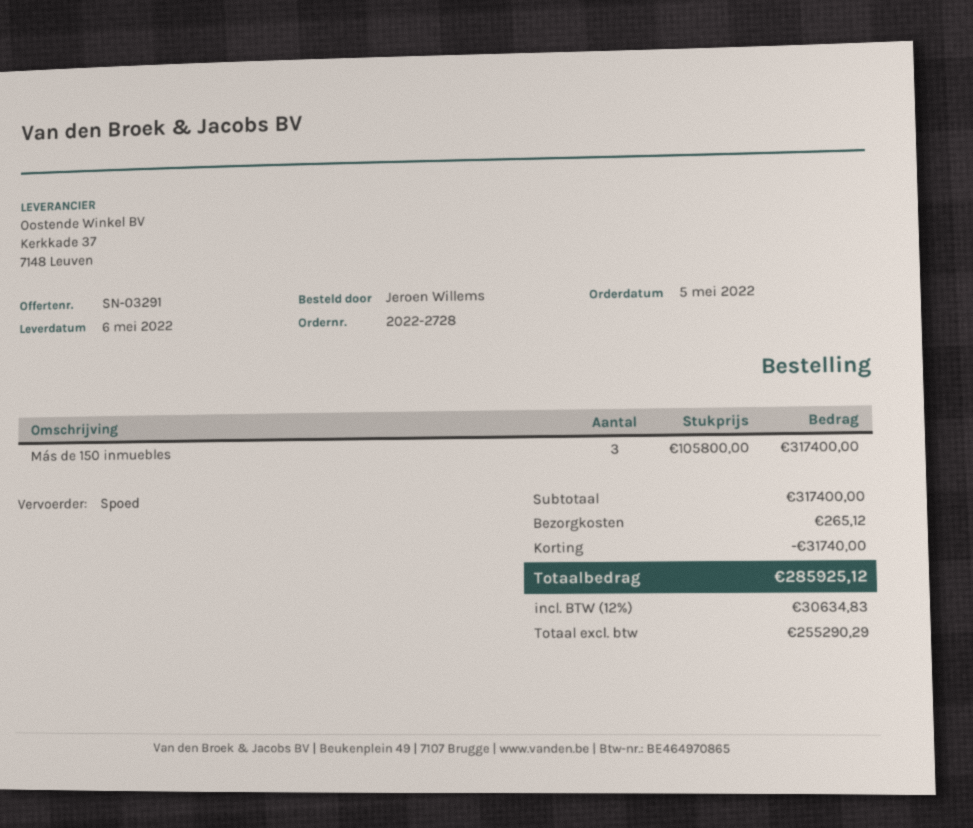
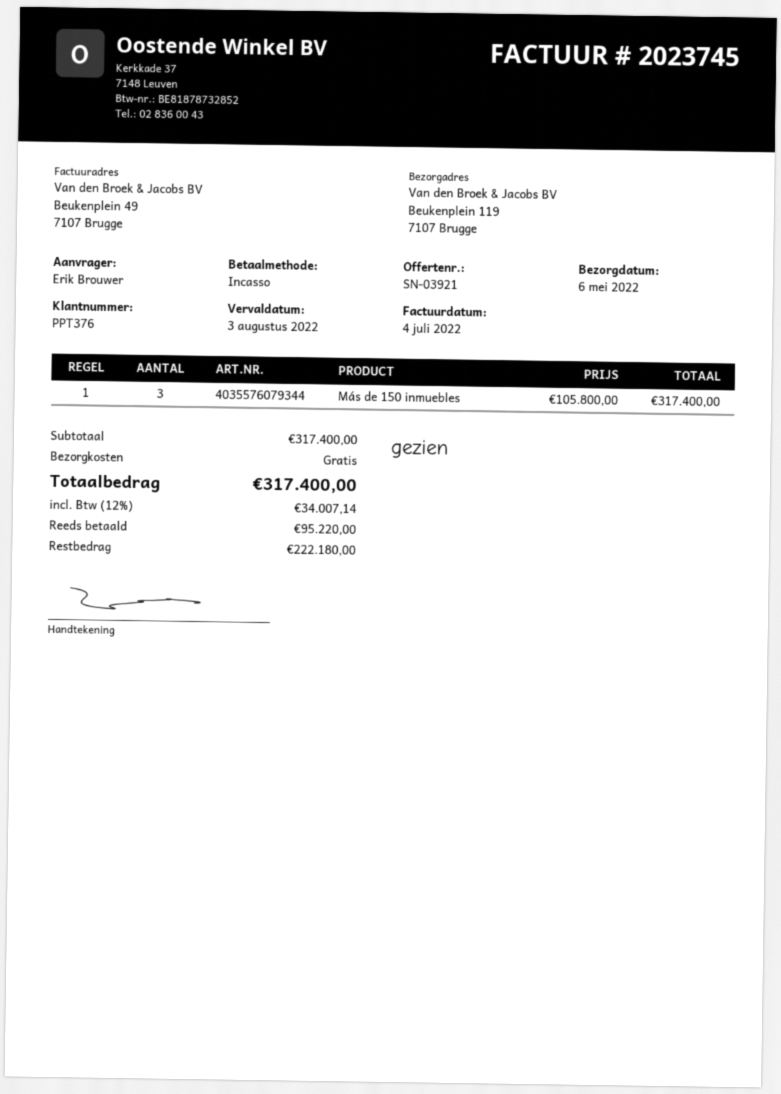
quote number: SN-03291 -> SN-03921
ordered by: Jeroen Willems -> Erik Brouwer
discount: 31740.00 -> none
shipping: 265.12 -> 0.00
tax: 12% = 30634.83 -> 12% = 34007.14
total: 285925.12 -> 317400.00

